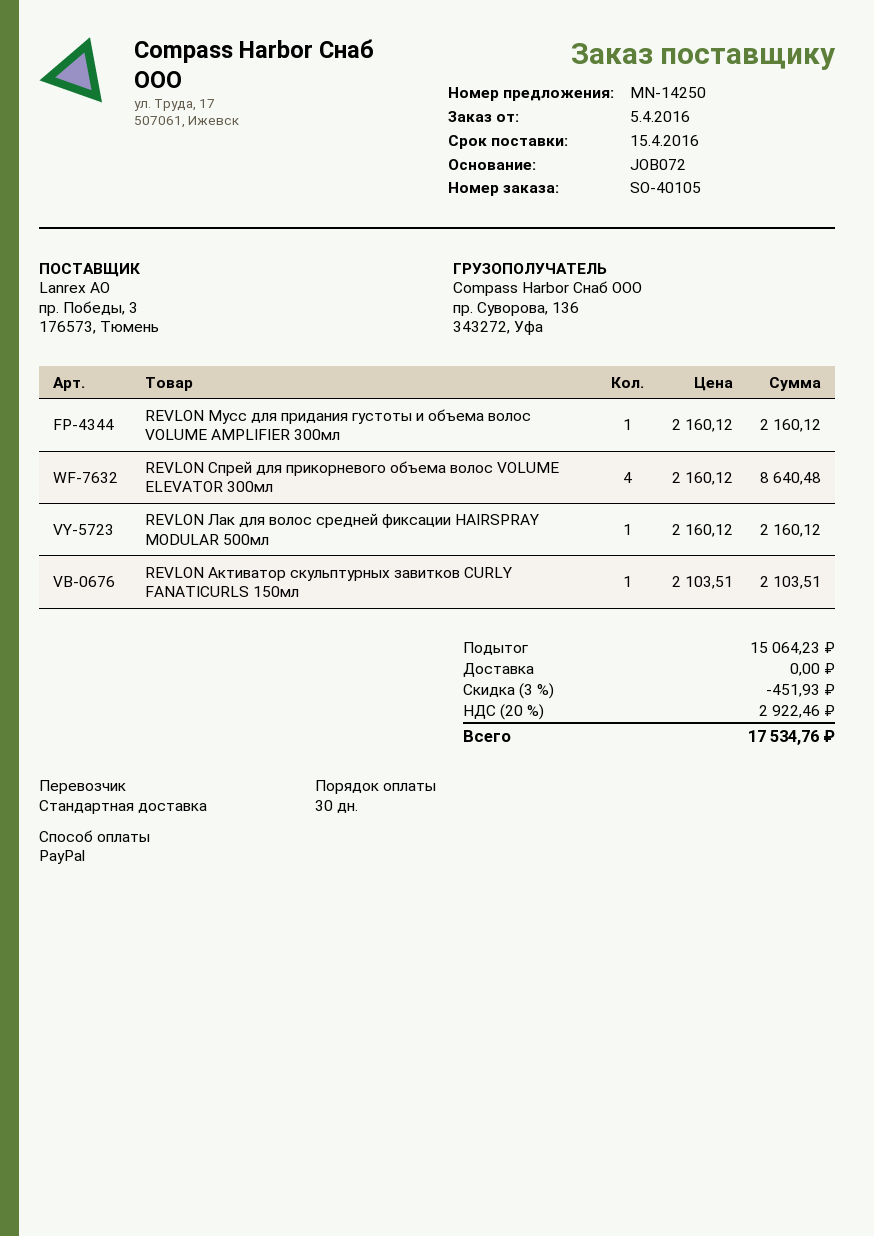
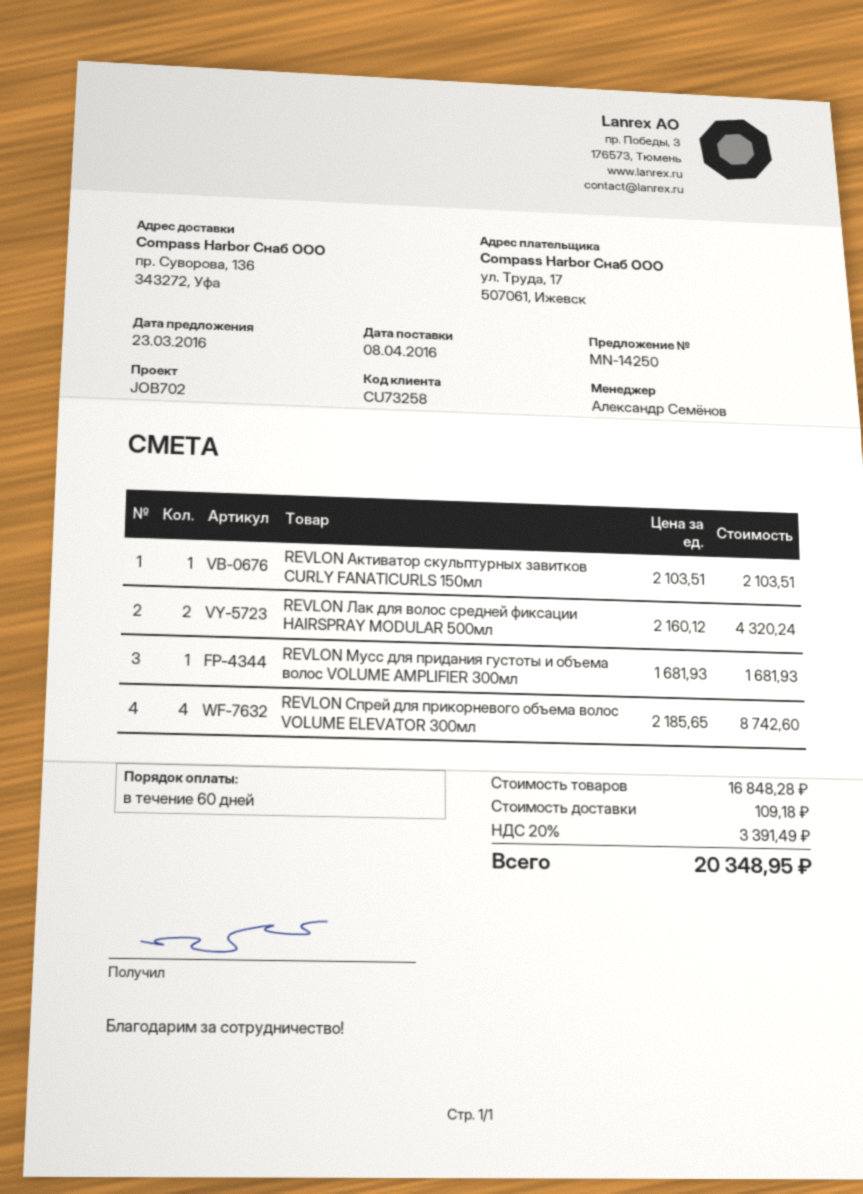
delivery date: 2016-04-15 -> 2016-04-08
payment terms: 30 days -> 60 days
reference: JOB072 -> JOB702
REVLON Мусс для придания густоты и объема волос VOLUME AMPLIFIER 300мл: 1 x 2160.12 = 2160.12 -> 1 x 1681.93 = 1681.93
REVLON Спрей для прикорневого объема волос VOLUME ELEVATOR 300мл: 4 x 2160.12 = 8640.48 -> 4 x 2185.65 = 8742.60
REVLON Лак для волос средней фиксации HAIRSPRAY MODULAR 500мл: 1 x 2160.12 = 2160.12 -> 2 x 2160.12 = 4320.24
subtotal: 15064.23 -> 16848.28
discount: 3% = 451.93 -> none
shipping: 0.00 -> 109.18
tax: 20% = 2922.46 -> 20% = 3391.49
total: 17534.76 -> 20348.95

